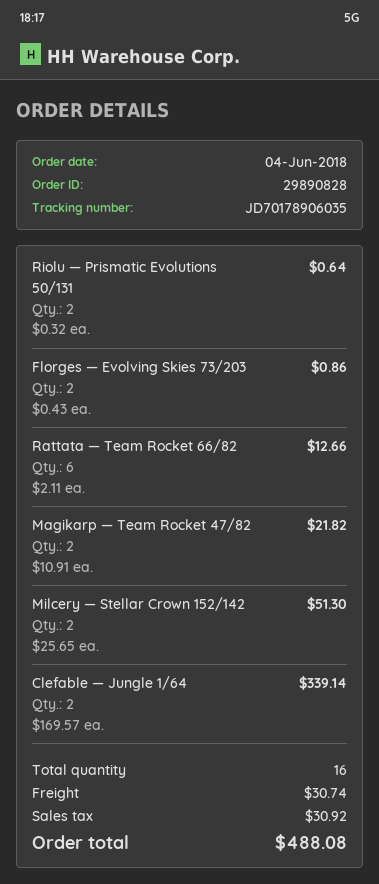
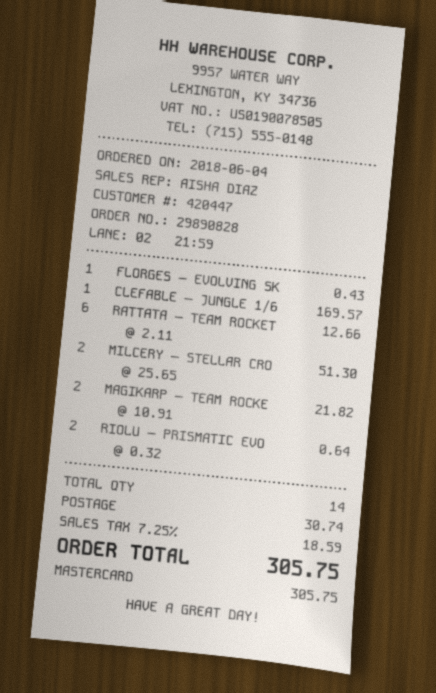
Florges — Evolving Skies 73/203: 2 x 0.43 = 0.86 -> 1 x 0.43 = 0.43
Clefable — Jungle 1/64: 2 x 169.57 = 339.14 -> 1 x 169.57 = 169.57
total quantity: 16 -> 14
tax: 30.92 -> 18.59
total: 488.08 -> 305.75

